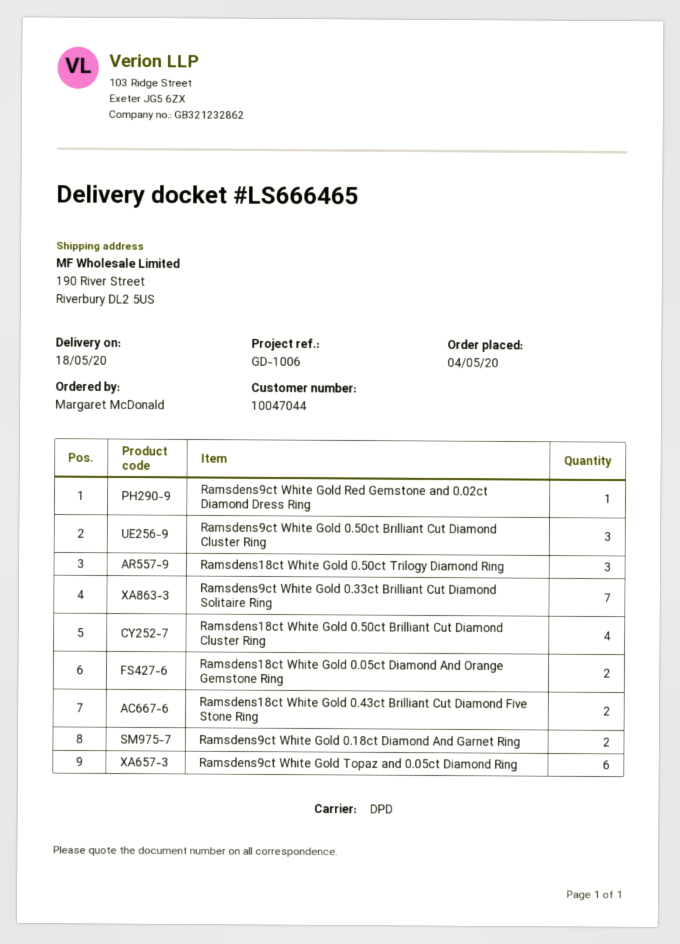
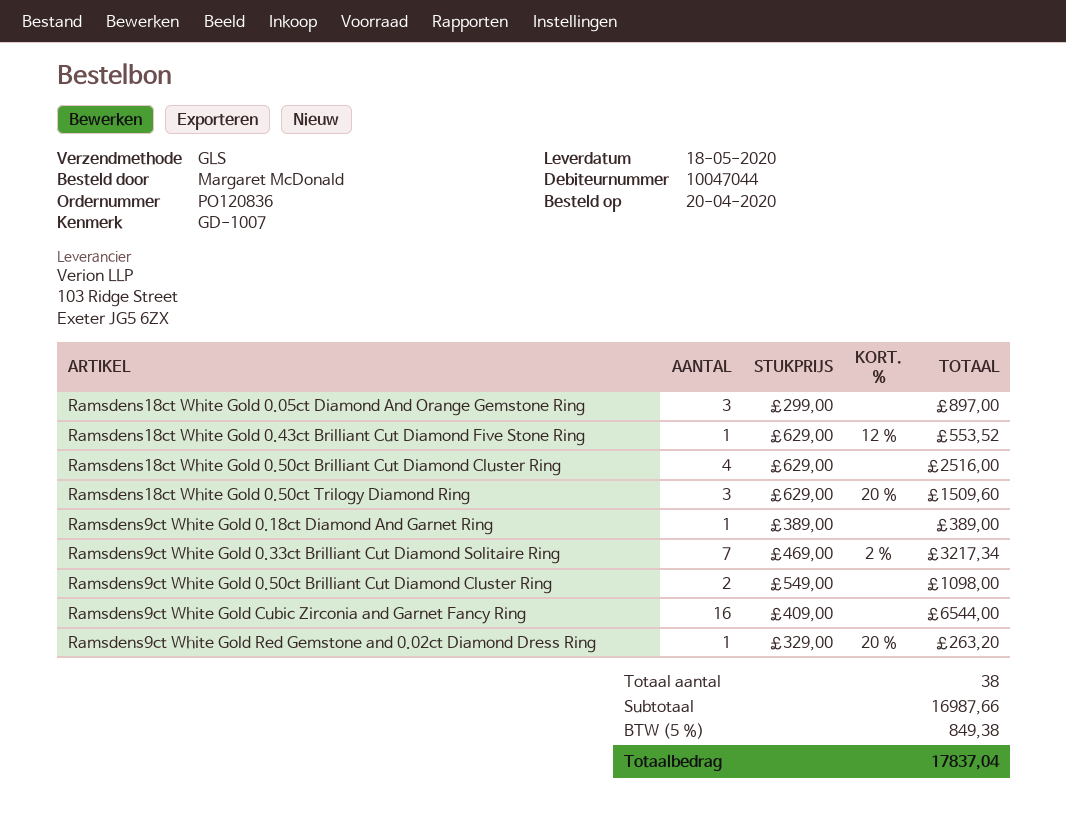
order date: 2020-05-04 -> 2020-04-20
reference: GD-1006 -> GD-1007
shipping method: DPD -> GLS
Ramsdens9ct White Gold 0.50ct Brilliant Cut Diamond Cluster Ring: 3 -> 2
Ramsdens18ct White Gold 0.05ct Diamond And Orange Gemstone Ring: 2 -> 3
Ramsdens18ct White Gold 0.43ct Brilliant Cut Diamond Five Stone Ring: 2 -> 1
Ramsdens9ct White Gold 0.18ct Diamond And Garnet Ring: 2 -> 1
Ramsdens9ct White Gold Topaz and 0.05ct Diamond Ring: 6 -> none
Ramsdens9ct White Gold Cubic Zirconia and Garnet Fancy Ring: none -> 16

